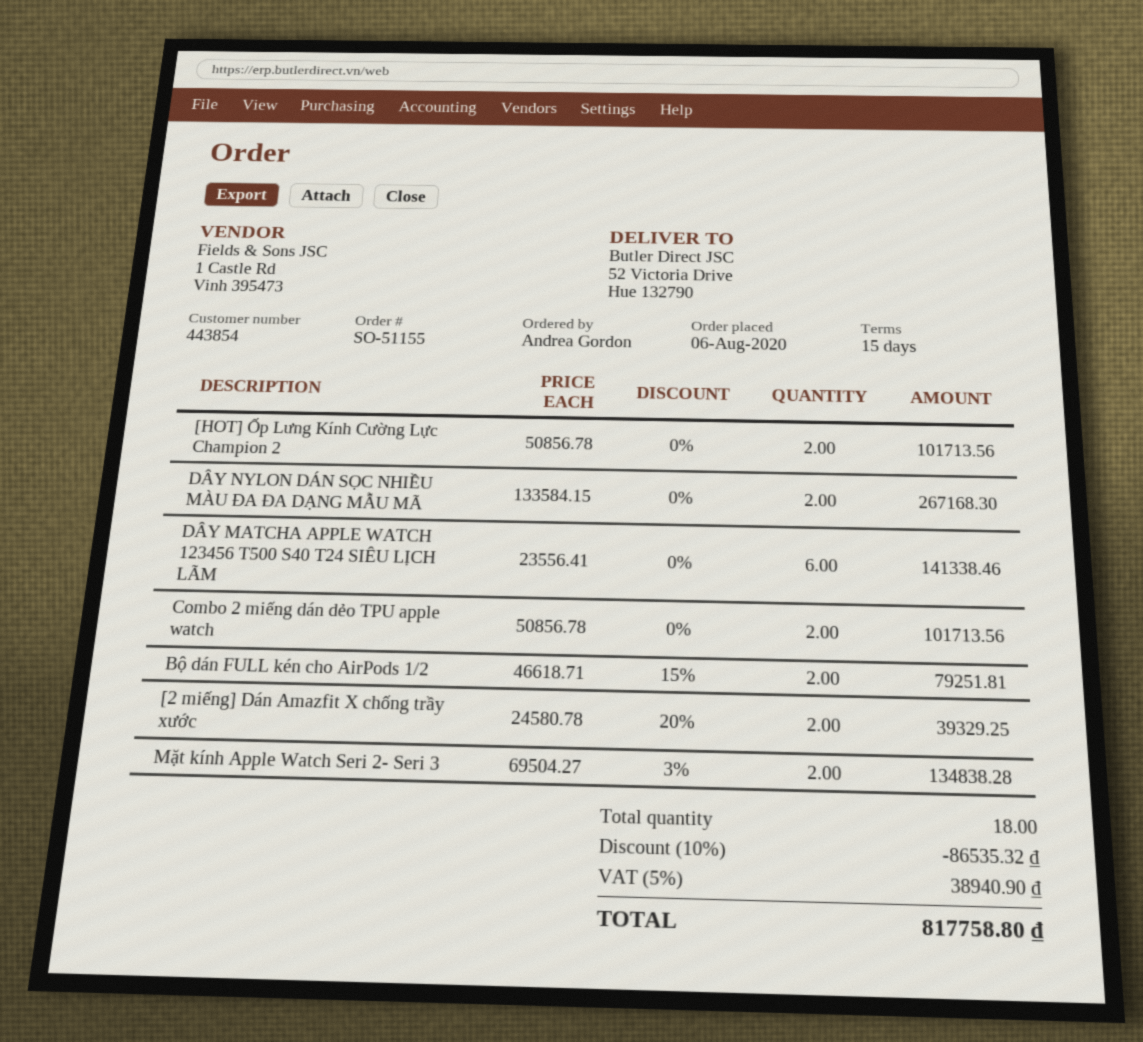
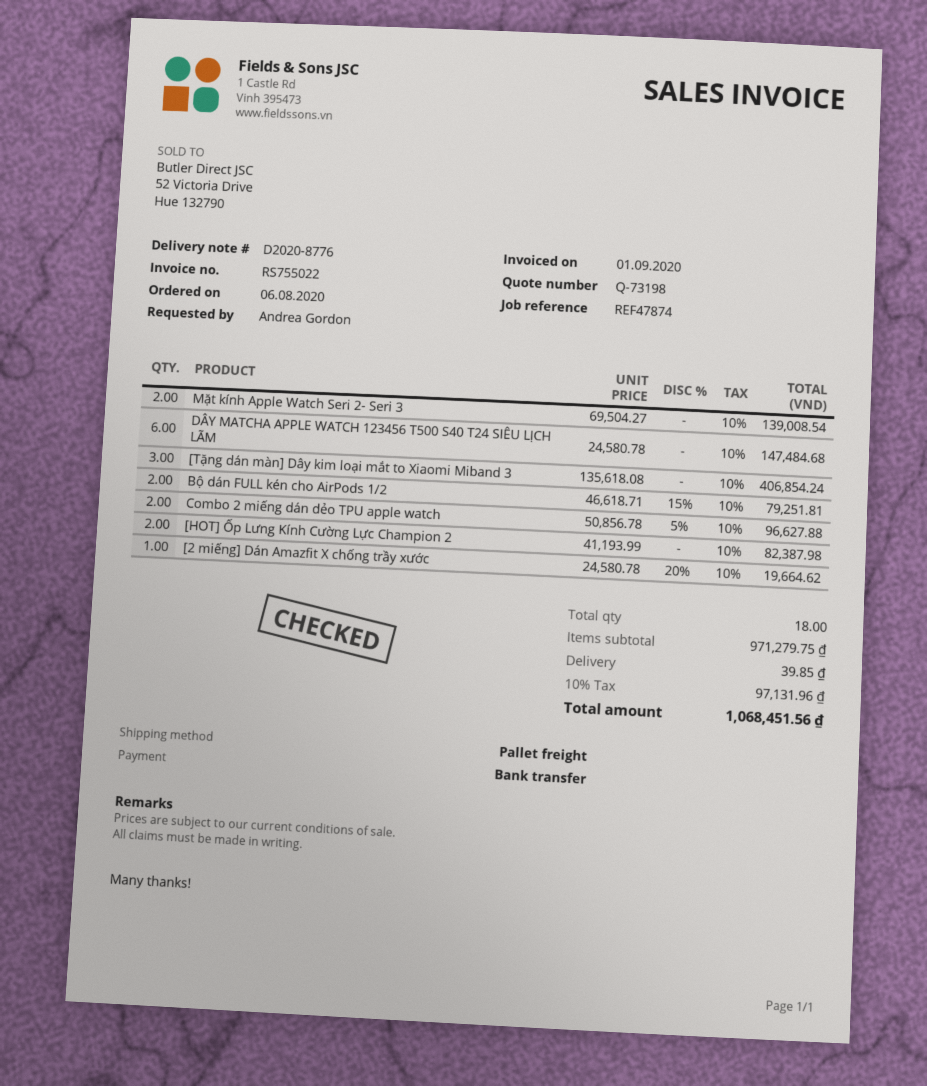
[HOT] Ốp Lưng Kính Cường Lực Champion 2: 2 x 50856.78 = 101713.56 -> 2 x 41193.99 = 82387.98
DÂY NYLON DÁN SỌC NHIỀU MÀU ĐA ĐA DẠNG MẪU MÃ: 2 x 133584.15 = 267168.30 -> none
DÂY MATCHA APPLE WATCH 123456 T500 S40 T24 SIÊU LỊCH LÃM: 6 x 23556.41 = 141338.46 -> 6 x 24580.78 = 147484.68
Combo 2 miếng dán dẻo TPU apple watch: 2 x 50856.78 = 101713.56 -> 2 x 50856.78 - 5% = 96627.88
[2 miếng] Dán Amazfit X chống trầy xước: 2 x 24580.78 - 20% = 39329.25 -> 1 x 24580.78 - 20% = 19664.62
Mặt kính Apple Watch Seri 2- Seri 3: 2 x 69504.27 - 3% = 134838.28 -> 2 x 69504.27 = 139008.54
[Tặng dán màn] Dây kim loại mắt to Xiaomi Miband 3: none -> 3 x 135618.08 = 406854.24
discount: 10% = 86535.32 -> none
shipping: none -> 39.85
tax: 5% = 38940.90 -> 10% = 97131.96
total: 817758.80 -> 1068451.56

